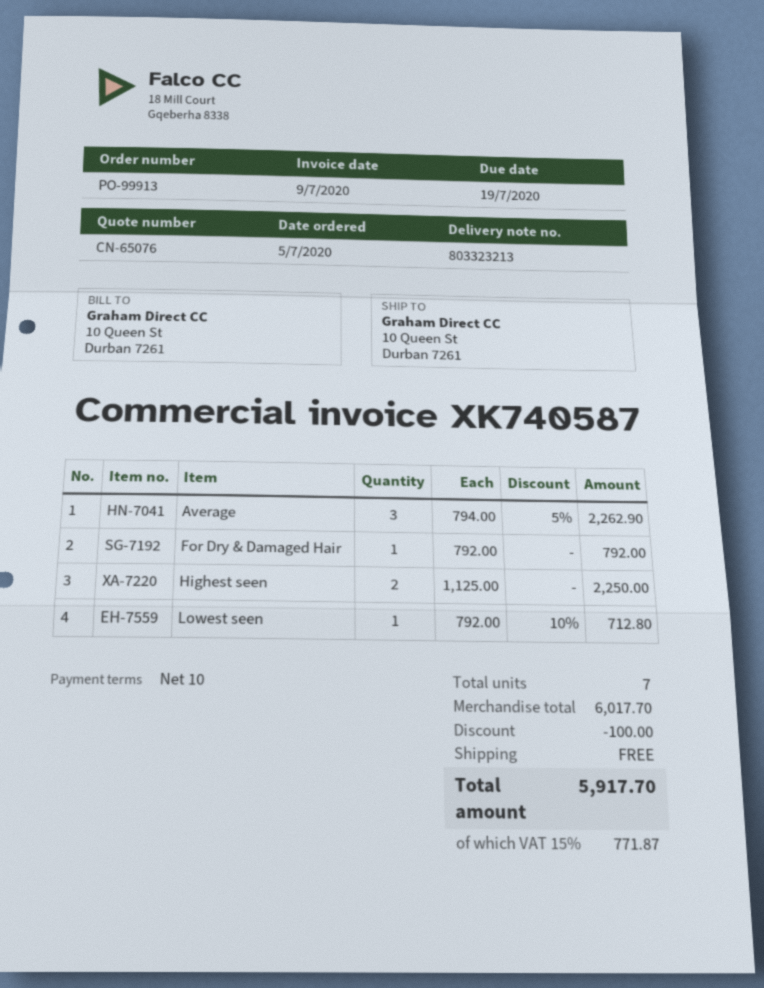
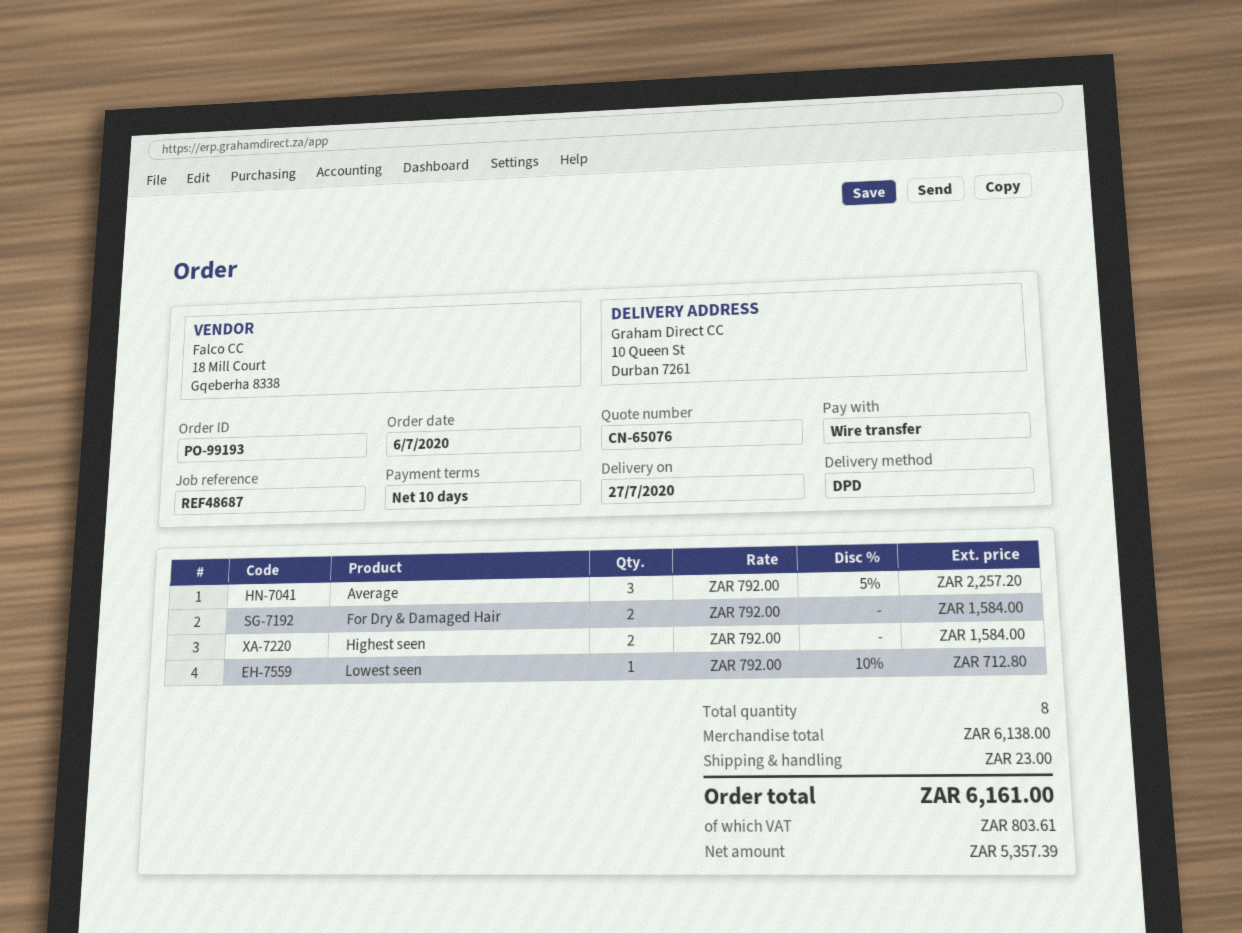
order number: PO-99913 -> PO-99193
order date: 2020-07-05 -> 2020-07-06
Average: 3 x 794.00 - 5% = 2262.90 -> 3 x 792.00 - 5% = 2257.20
For Dry & Damaged Hair: 1 x 792.00 = 792.00 -> 2 x 792.00 = 1584.00
Highest seen: 2 x 1125.00 = 2250.00 -> 2 x 792.00 = 1584.00
total quantity: 7 -> 8
subtotal: 6017.70 -> 6138.00
discount: 100.00 -> none
shipping: 0.00 -> 23.00
tax: 771.87 -> 803.61
total: 5917.70 -> 6161.00

